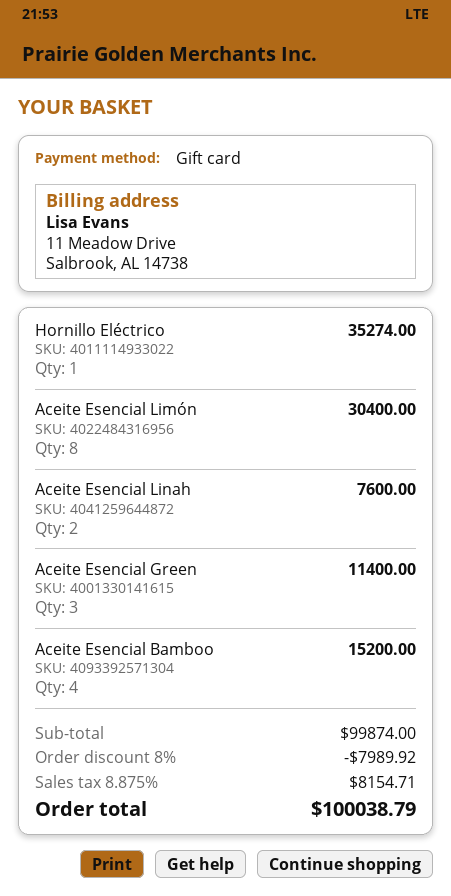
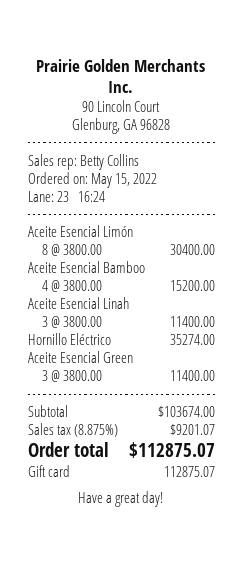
Aceite Esencial Linah: 2 for 7600.00 -> 3 for 11400.00
subtotal: 99874.00 -> 103674.00
discount: 8% = 7989.92 -> none
tax: 8.875% = 8154.71 -> 8.875% = 9201.07
total: 100038.79 -> 112875.07

